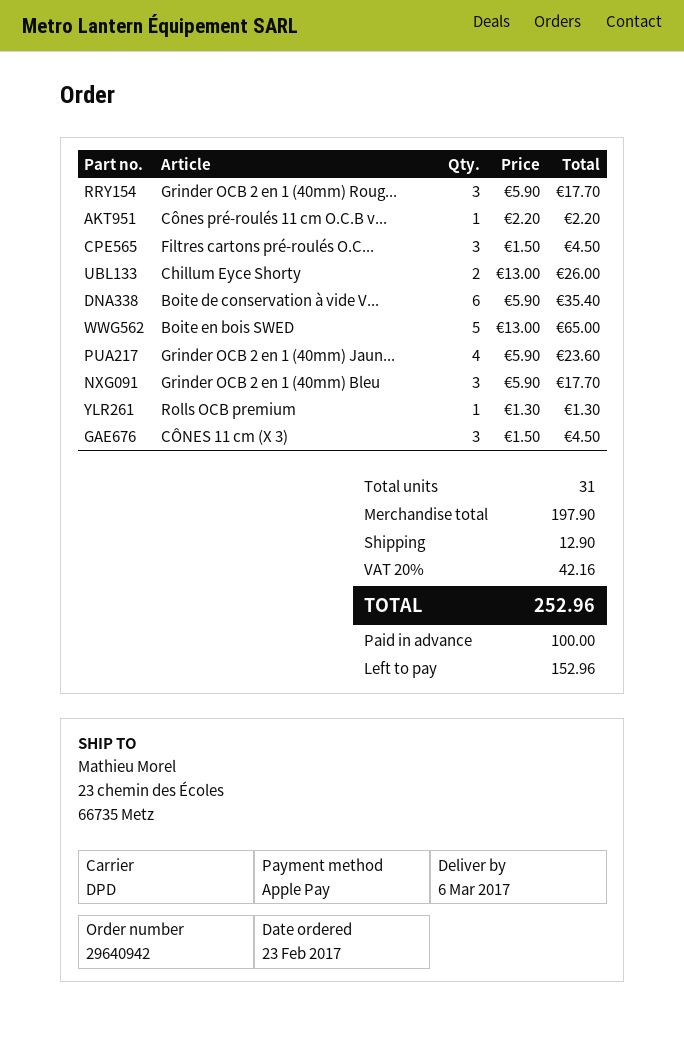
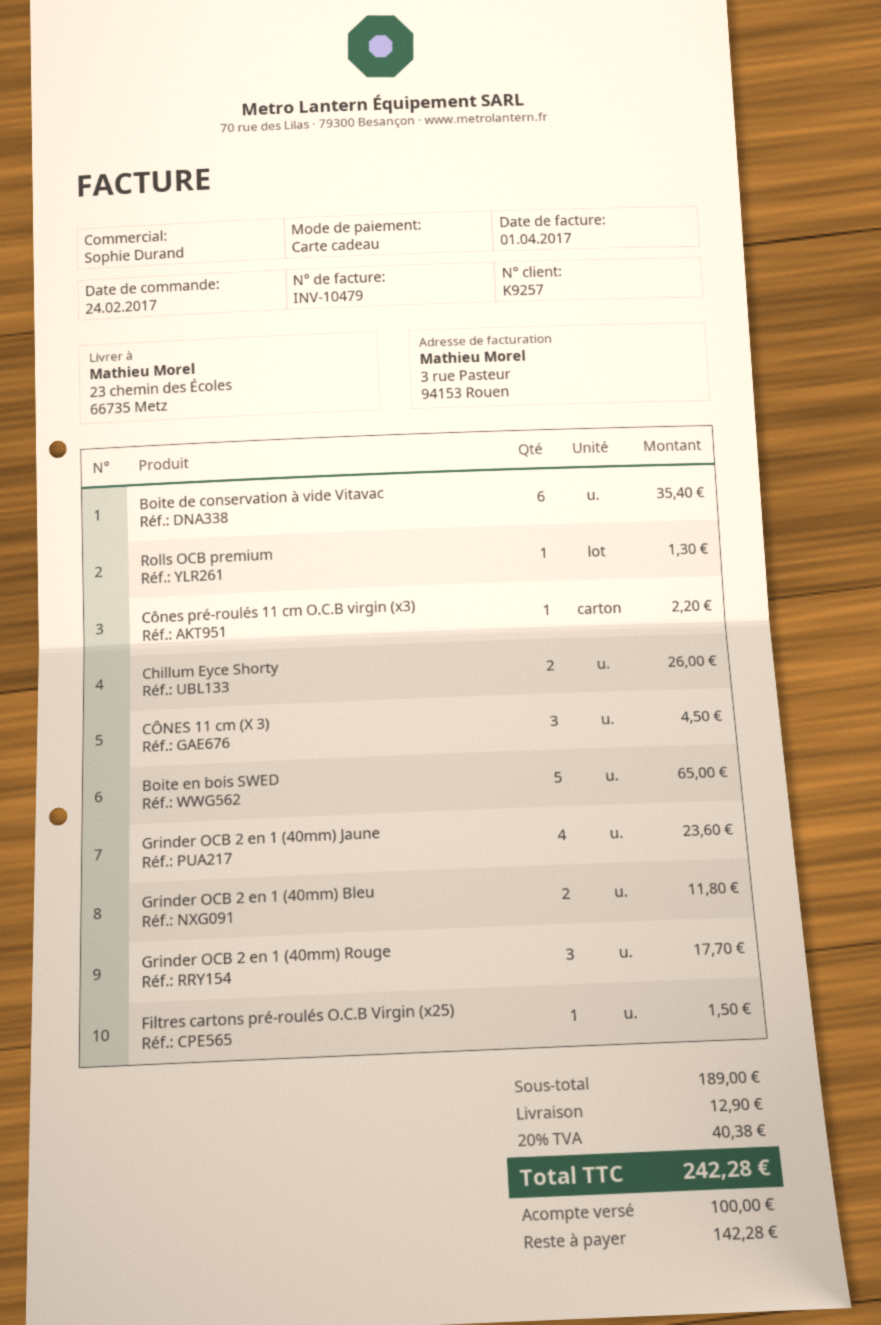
order date: 2017-02-23 -> 2017-02-24
payment method: Apple Pay -> gift card
Filtres cartons pré-roulés O.C...: 3 for 4.50 -> 1 for 1.50
Grinder OCB 2 en 1 (40mm) Bleu: 3 for 17.70 -> 2 for 11.80
subtotal: 197.90 -> 189.00
tax: 20% = 42.16 -> 20% = 40.38
total: 252.96 -> 242.28
balance: 152.96 -> 142.28

